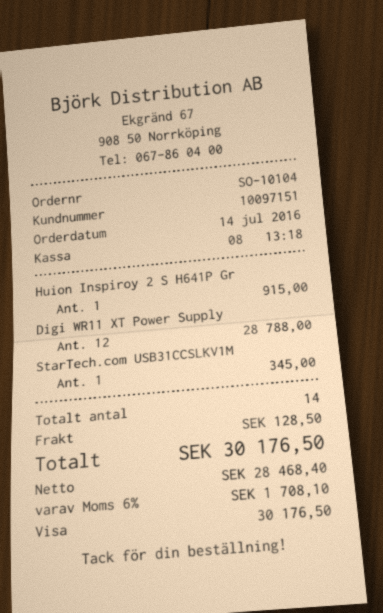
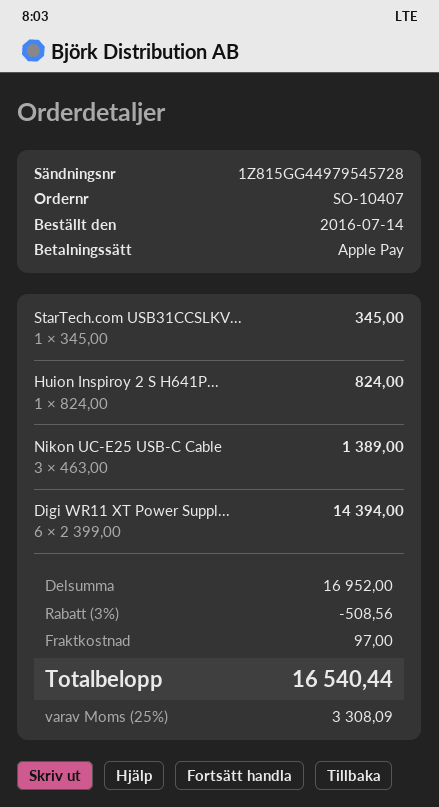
order number: SO-10104 -> SO-10407
payment method: Visa -> Apple Pay
Huion Inspiroy 2 S H641P Gr: 1 for 915.00 -> 1 for 824.00
Digi WR11 XT Power Supply: 12 for 28788.00 -> 6 for 14394.00
Nikon UC-E25 USB-C Cable: none -> 3 for 1389.00
discount: none -> 3% = 508.56
shipping: 128.50 -> 97.00
tax: 6% = 1708.10 -> 25% = 3308.09
total: 30176.50 -> 16540.44

